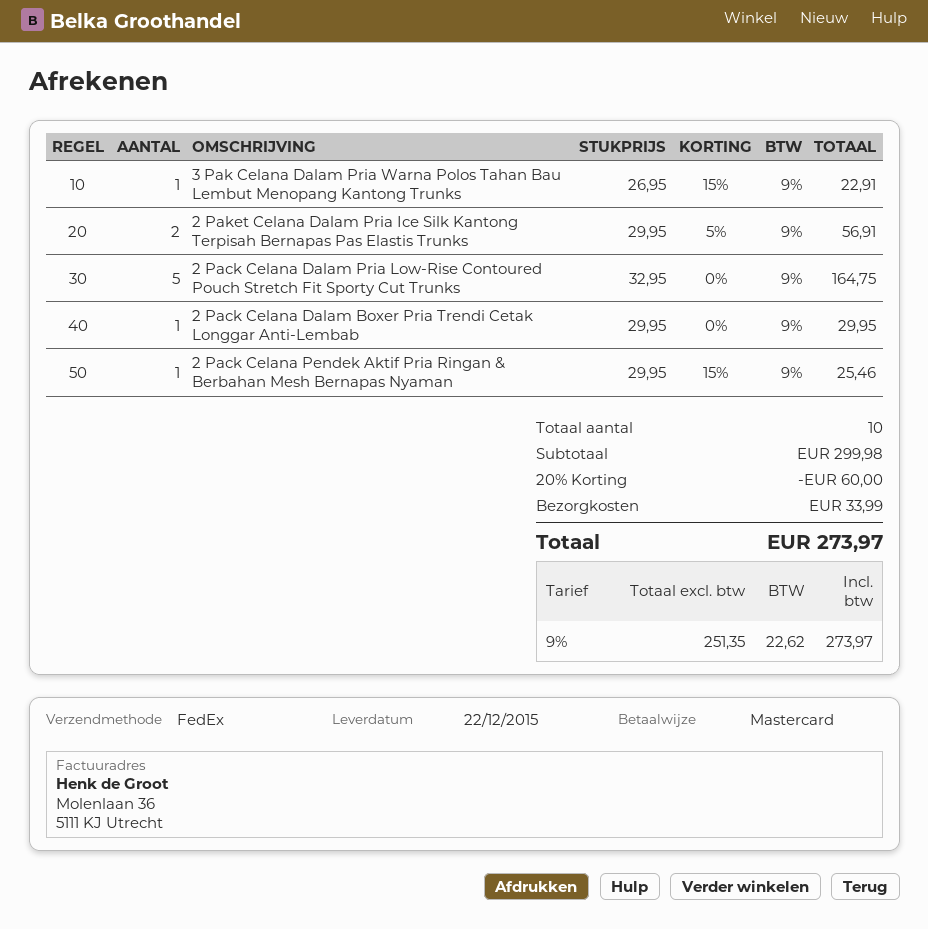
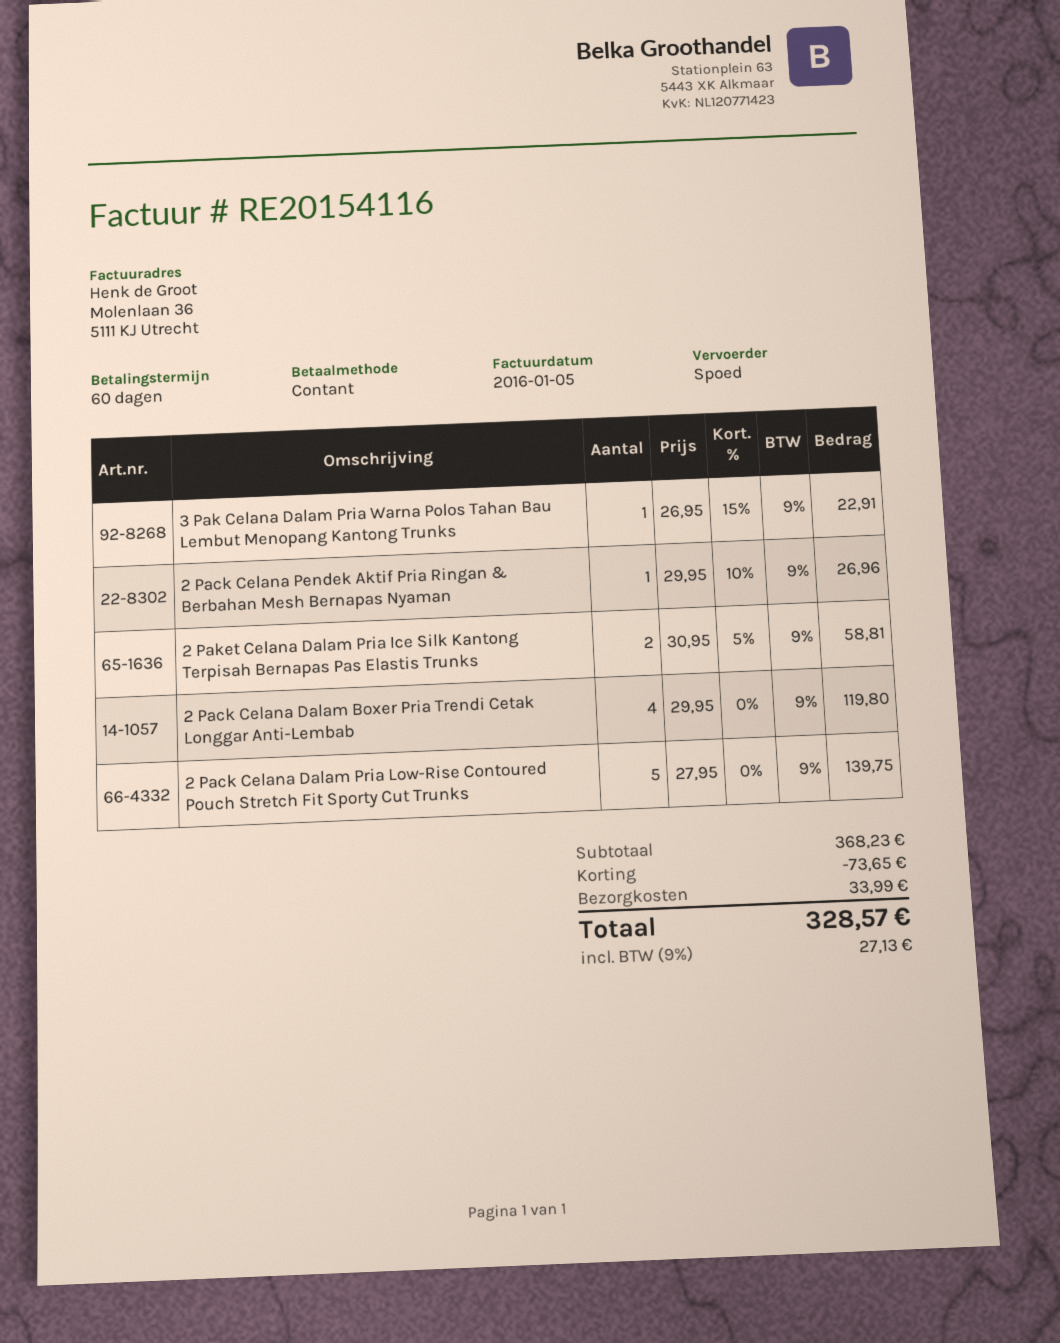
payment method: Mastercard -> cash
shipping method: FedEx -> express
2 Paket Celana Dalam Pria Ice Silk Kantong Terpisah Bernapas Pas Elastis Trunks: 2 x 29.95 - 5% = 56.91 -> 2 x 30.95 - 5% = 58.81
2 Pack Celana Dalam Pria Low-Rise Contoured Pouch Stretch Fit Sporty Cut Trunks: 5 x 32.95 = 164.75 -> 5 x 27.95 = 139.75
2 Pack Celana Dalam Boxer Pria Trendi Cetak Longgar Anti-Lembab: 1 x 29.95 = 29.95 -> 4 x 29.95 = 119.80
2 Pack Celana Pendek Aktif Pria Ringan & Berbahan Mesh Bernapas Nyaman: 1 x 29.95 - 15% = 25.46 -> 1 x 29.95 - 10% = 26.96
subtotal: 299.98 -> 368.23
discount: 60.00 -> 73.65
tax: 9% = 22.62 -> 9% = 27.13
total: 273.97 -> 328.57

